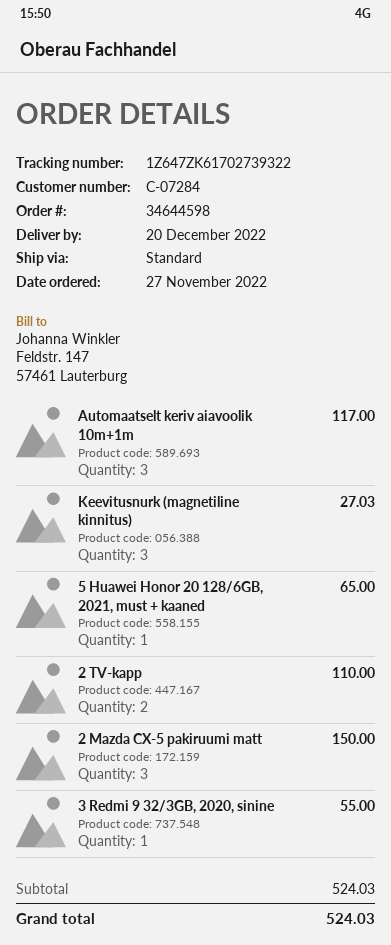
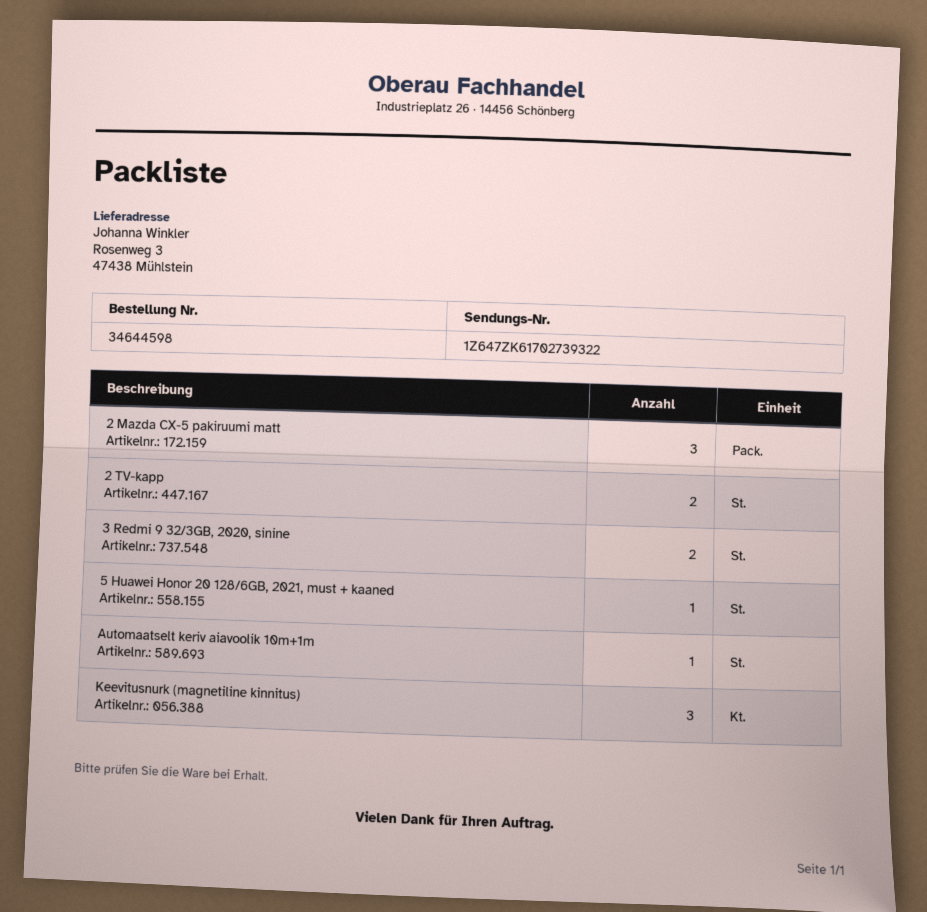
Automaatselt keriv aiavoolik 10m+1m: 3 -> 1
3 Redmi 9 32/3GB, 2020, sinine: 1 -> 2

